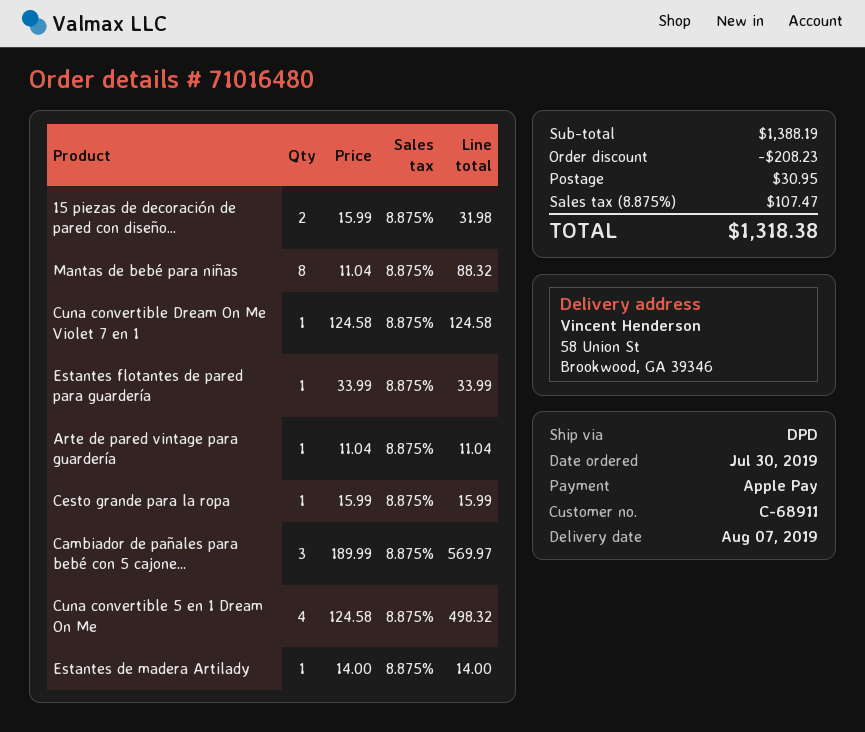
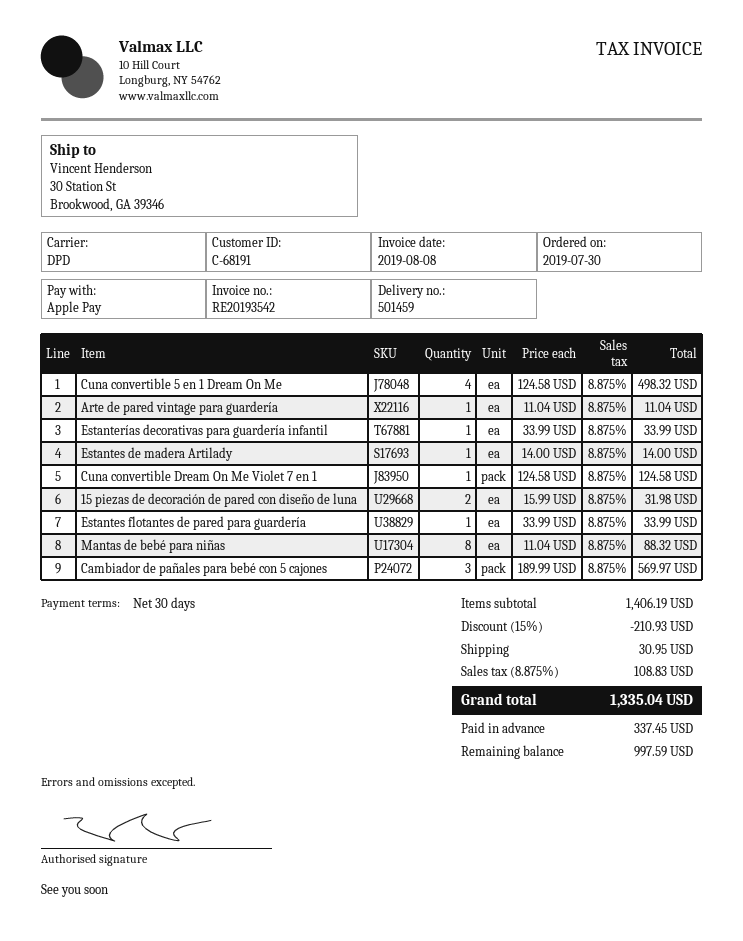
customer number: C-68911 -> C-68191
ship to: 58 Union St, Brookwood, GA 39346 -> 30 Station St, Brookwood, GA 39346
Cesto grande para la ropa: 1 x 15.99 = 15.99 -> none
Estanterías decorativas para guardería infantil: none -> 1 x 33.99 = 33.99
subtotal: 1388.19 -> 1406.19
discount: 208.23 -> 210.93
tax: 8.875% = 107.47 -> 8.875% = 108.83
total: 1318.38 -> 1335.04

